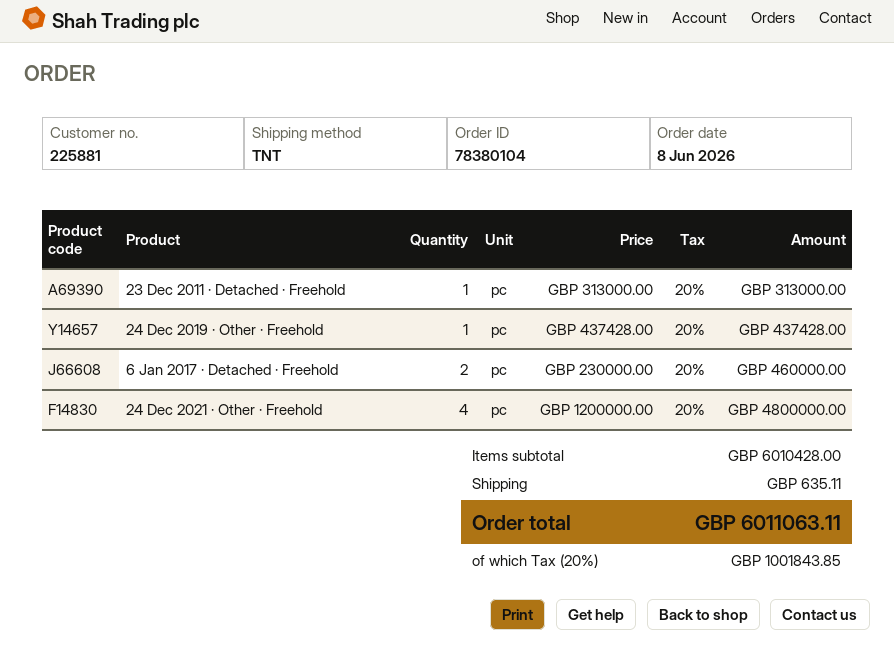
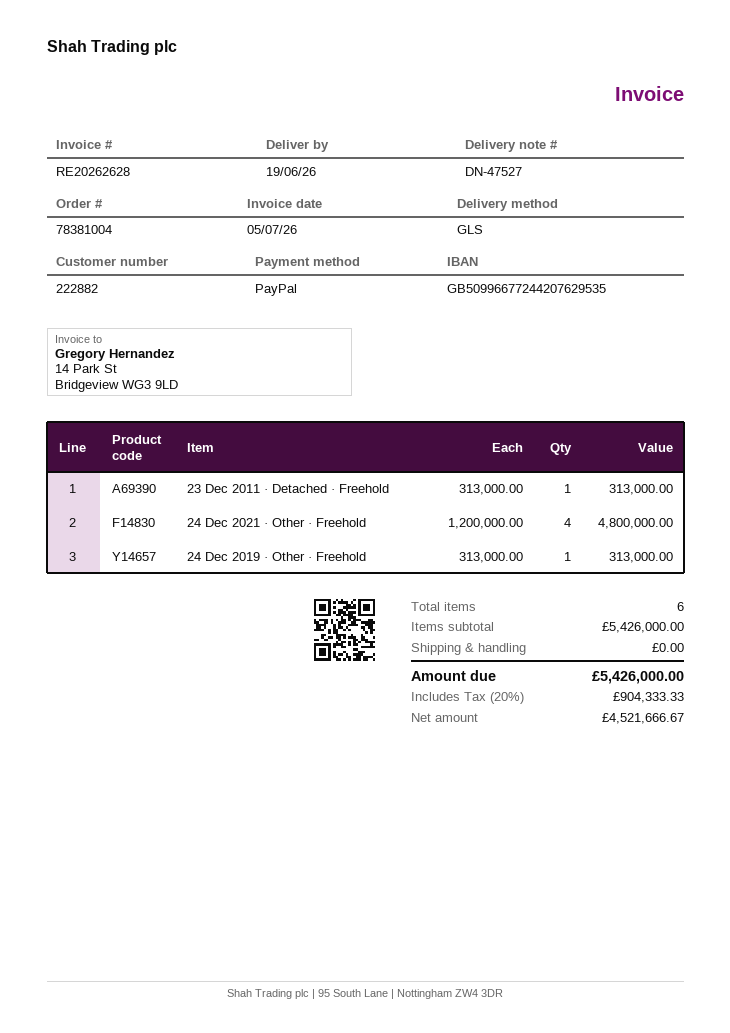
order number: 78380104 -> 78381004
customer number: 225881 -> 222882
shipping method: TNT -> GLS
24 Dec 2019 · Other · Freehold: 1 x 437428.00 = 437428.00 -> 1 x 313000.00 = 313000.00
6 Jan 2017 · Detached · Freehold: 2 x 230000.00 = 460000.00 -> none
subtotal: 6010428.00 -> 5426000.00
shipping: 635.11 -> 0.00
tax: 20% = 1001843.85 -> 20% = 904333.33
total: 6011063.11 -> 5426000.00

